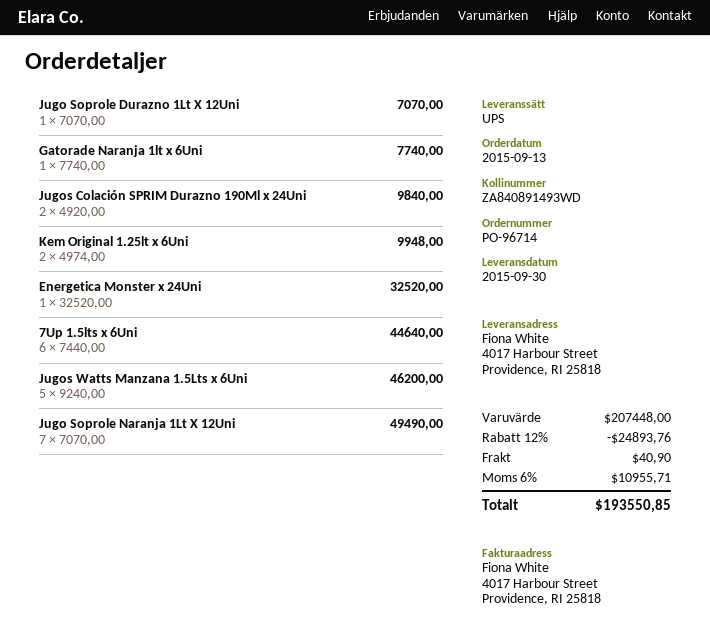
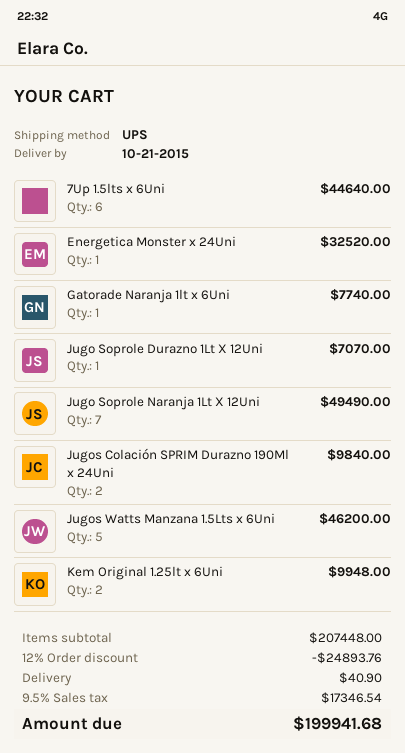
delivery date: 2015-09-30 -> 2015-10-21
tax: 6% = 10955.71 -> 9.5% = 17346.54
total: 193550.85 -> 199941.68

